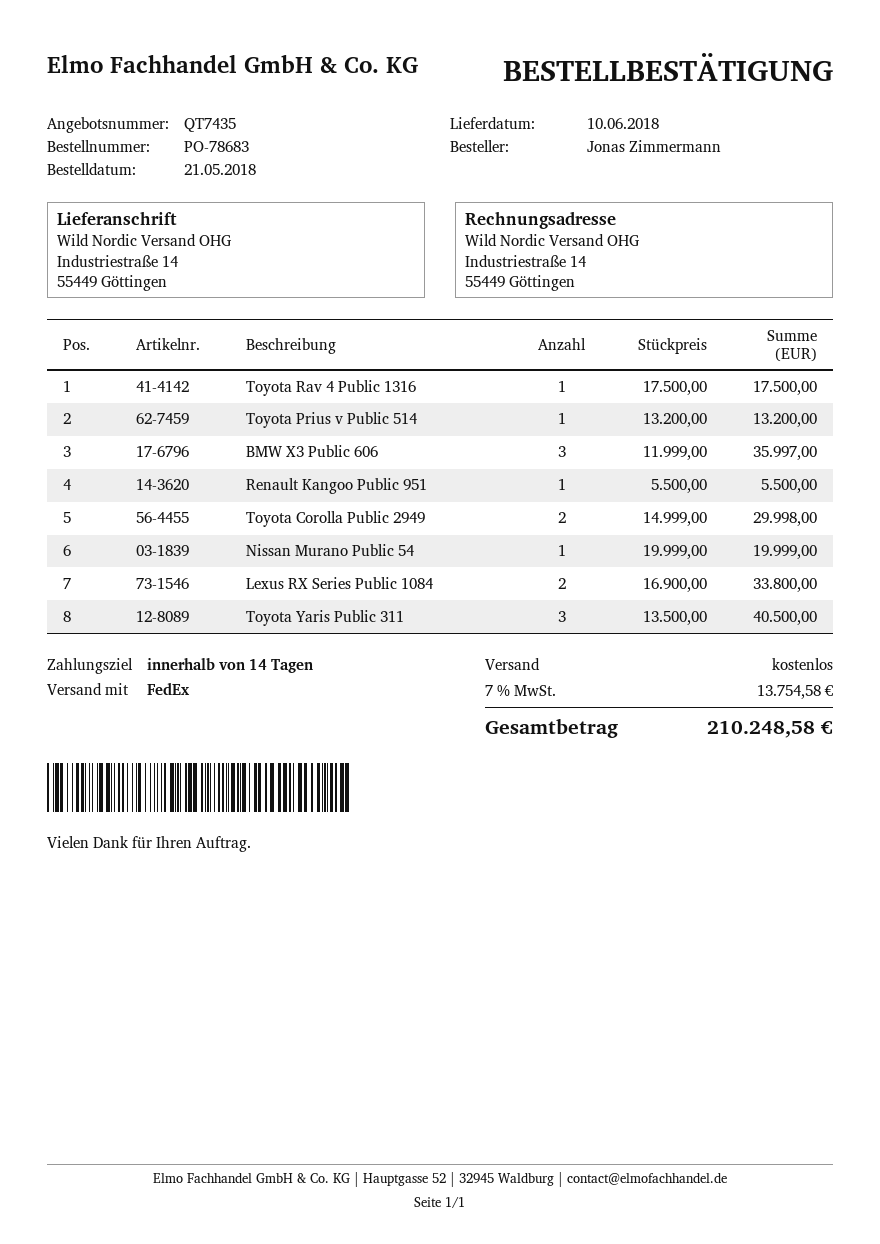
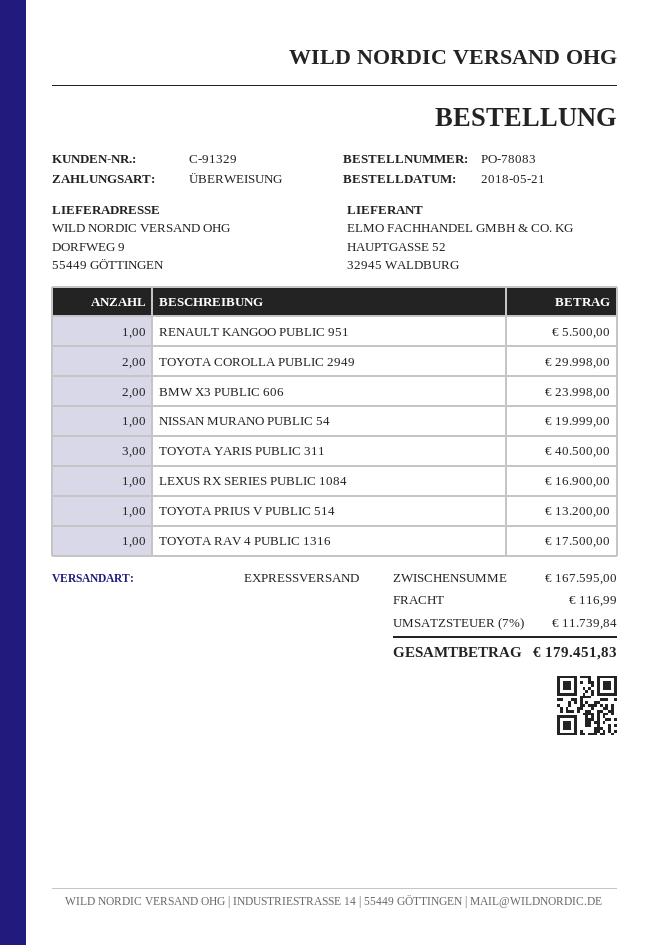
order number: PO-78683 -> PO-78083
shipping method: FedEx -> express
ship to: Industriestraße 14, 55449 Göttingen -> DORFWEG 9, 55449 GÖTTINGEN
BMW X3 Public 606: 3 for 35997.00 -> 2 for 23998.00
Lexus RX Series Public 1084: 2 for 33800.00 -> 1 for 16900.00
shipping: 0.00 -> 116.99
tax: 7% = 13754.58 -> 7% = 11739.84
total: 210248.58 -> 179451.83

